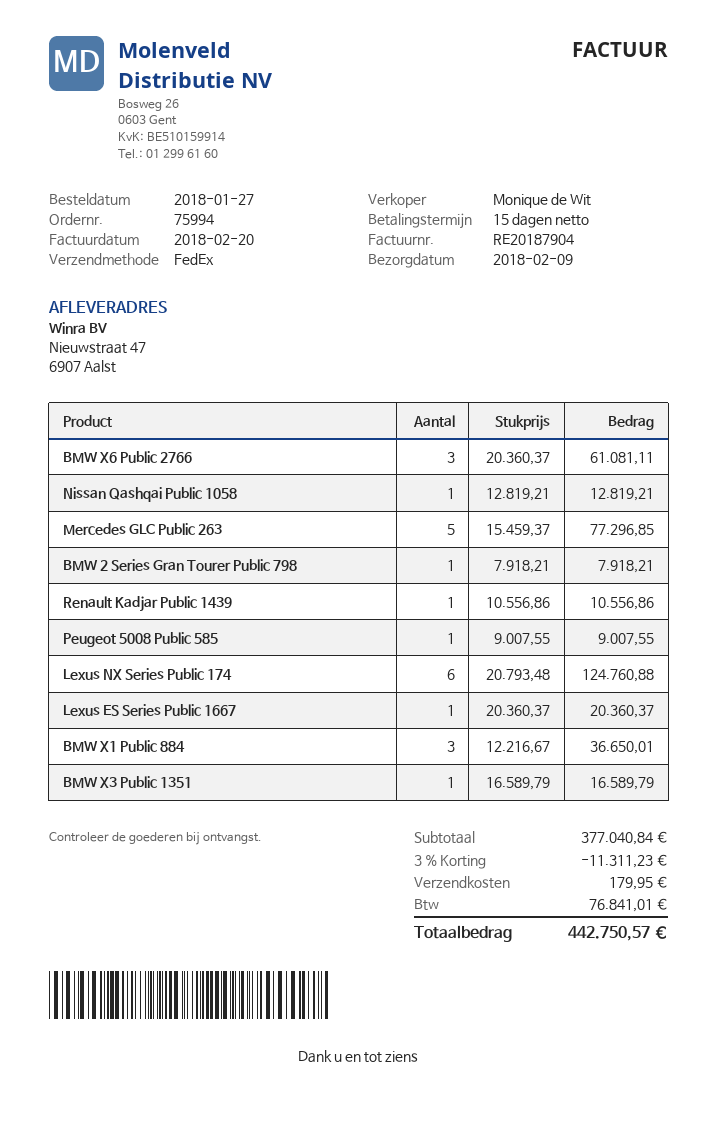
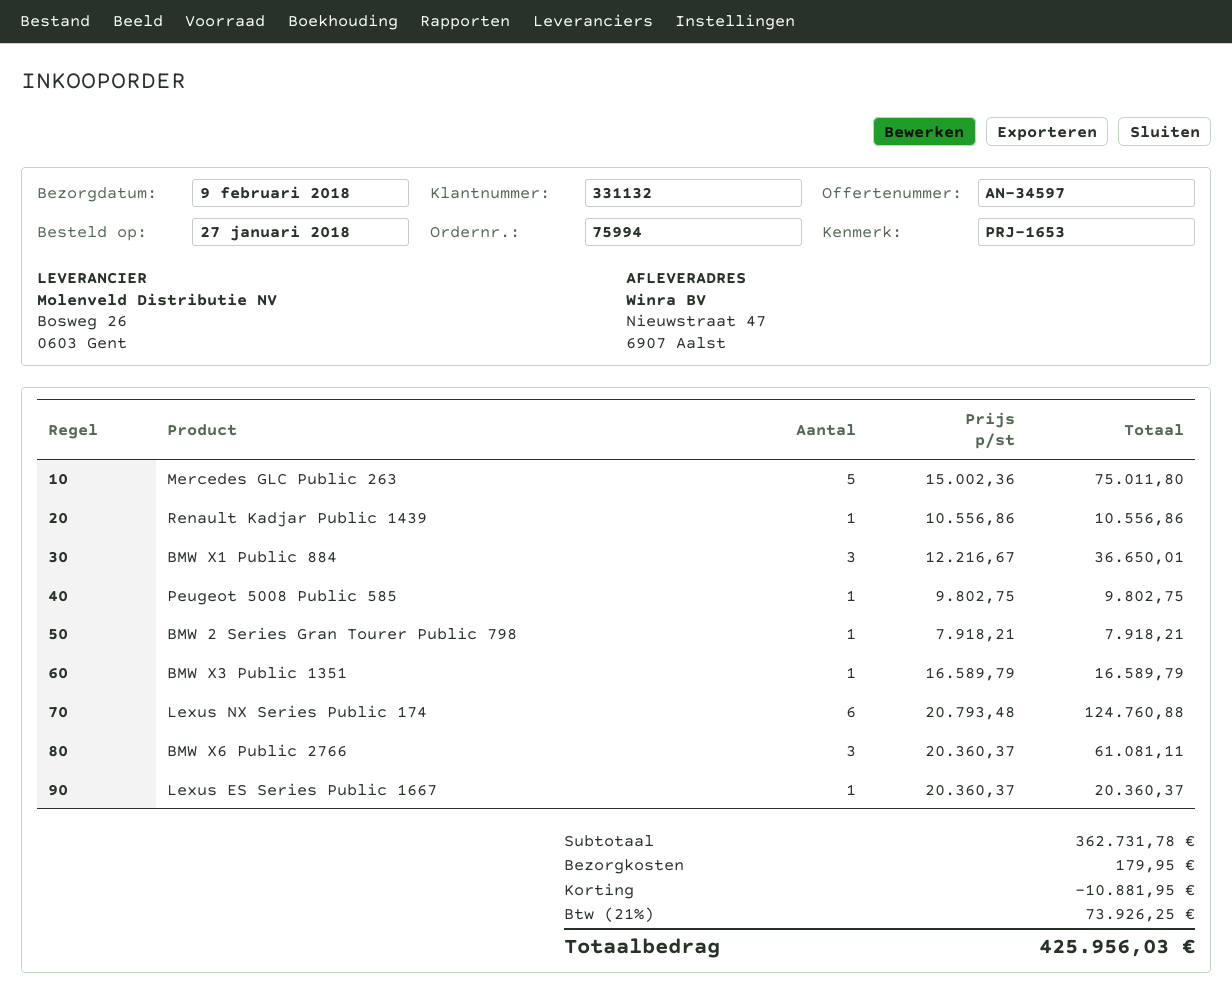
Nissan Qashqai Public 1058: 1 x 12819.21 = 12819.21 -> none
Mercedes GLC Public 263: 5 x 15459.37 = 77296.85 -> 5 x 15002.36 = 75011.80
Peugeot 5008 Public 585: 1 x 9007.55 = 9007.55 -> 1 x 9802.75 = 9802.75
subtotal: 377040.84 -> 362731.78
discount: 11311.23 -> 10881.95
tax: 76841.01 -> 73926.25
total: 442750.57 -> 425956.03

